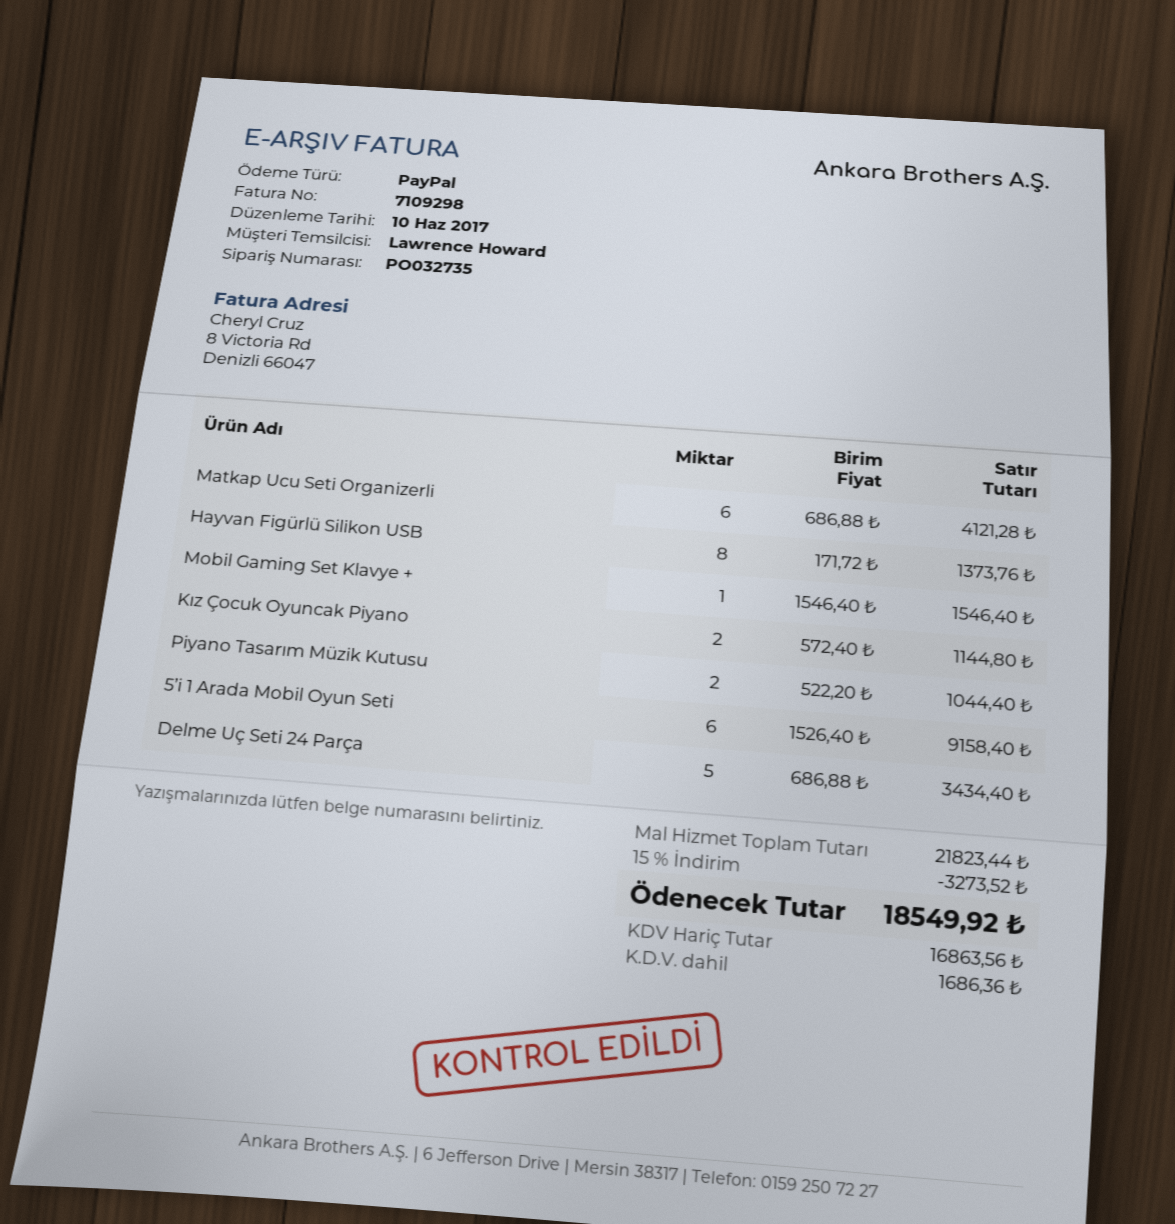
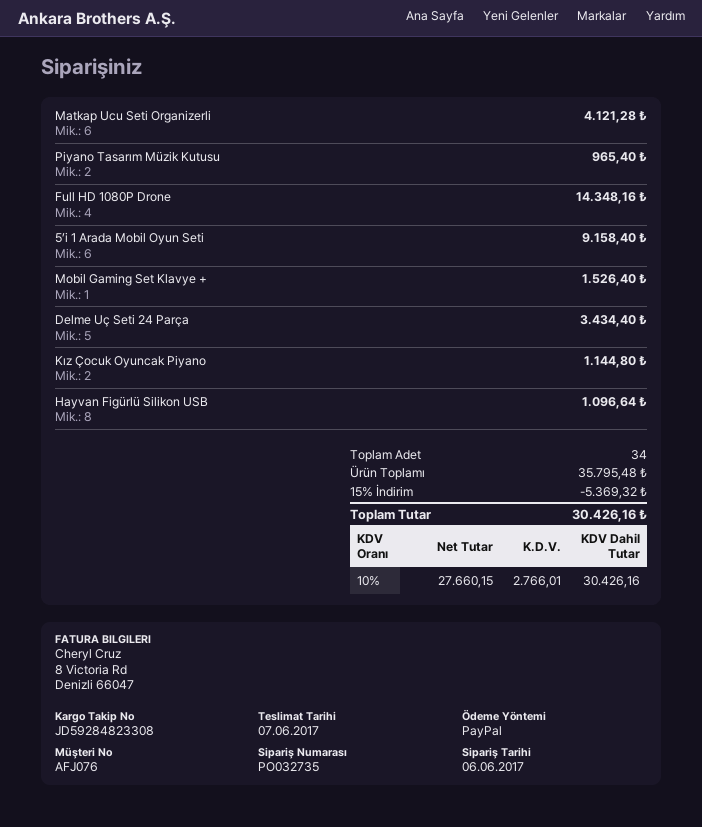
Hayvan Figürlü Silikon USB: 8 for 1373.76 -> 8 for 1096.64
Mobil Gaming Set Klavye +: 1 for 1546.40 -> 1 for 1526.40
Piyano Tasarım Müzik Kutusu: 2 for 1044.40 -> 2 for 965.40
Full HD 1080P Drone: none -> 4 for 14348.16
subtotal: 21823.44 -> 35795.48
discount: 15% = 3273.52 -> 15% = 5369.32
net: 16863.56 -> 27660.15
tax: 1686.36 -> 2766.01
total: 18549.92 -> 30426.16

